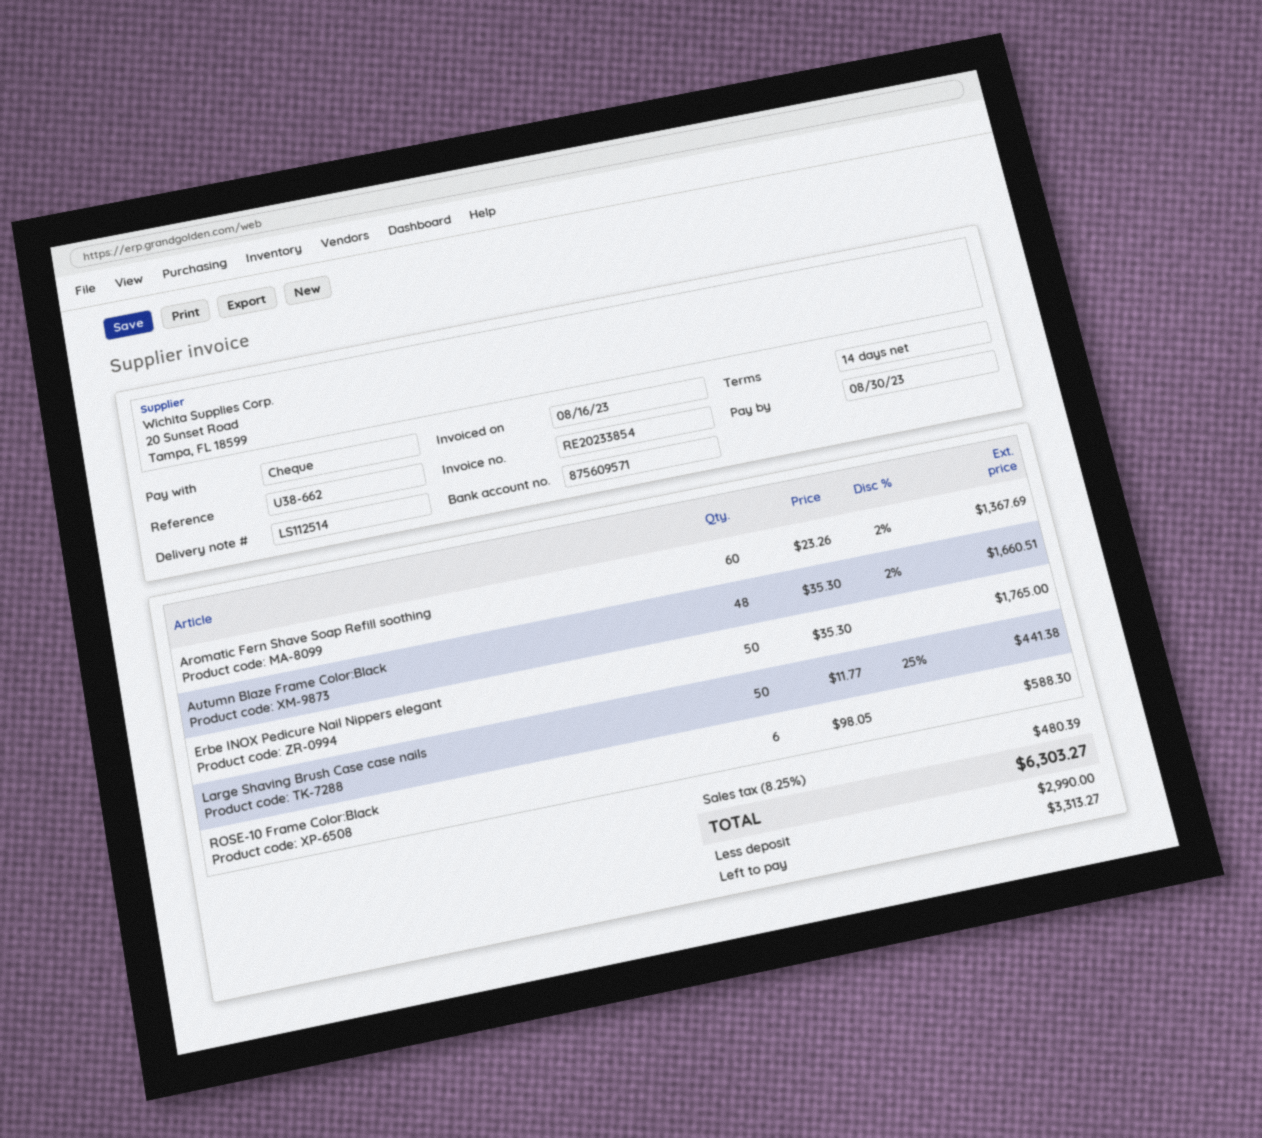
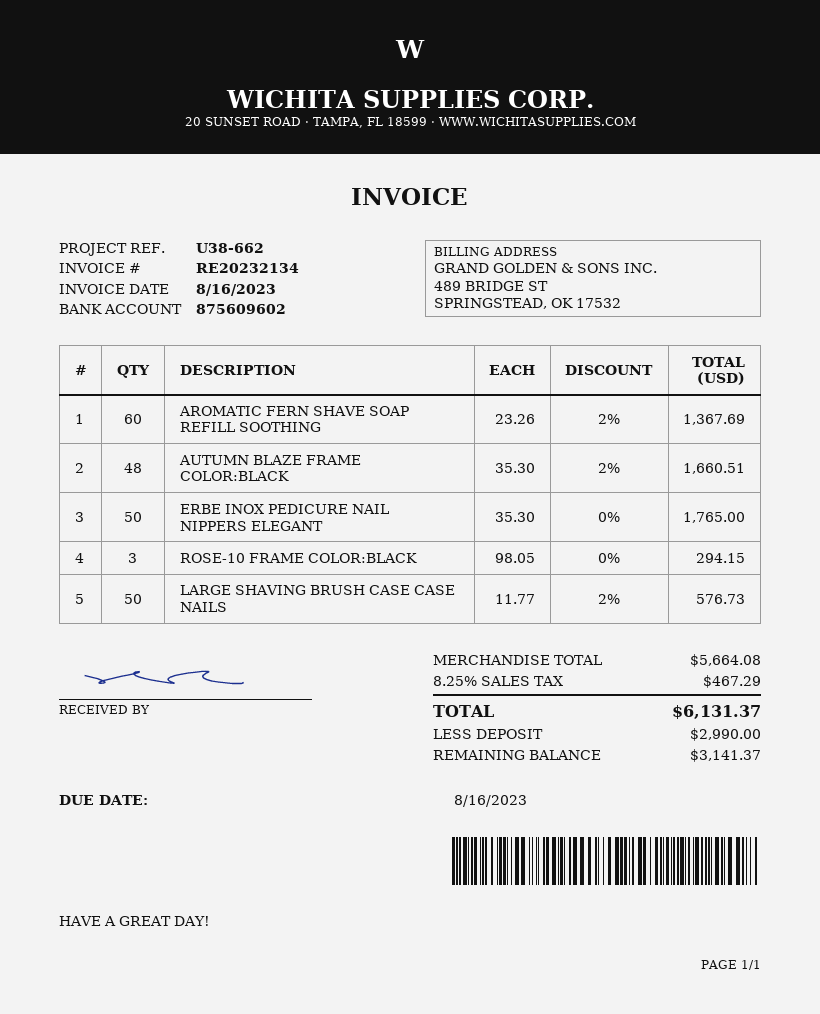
invoice number: RE20233854 -> RE20232134
due date: 2023-08-30 -> 2023-08-16
bank account: 875609571 -> 875609602
Large Shaving Brush Case case nails: 50 x 11.77 - 25% = 441.38 -> 50 x 11.77 - 2% = 576.73
ROSE-10 Frame Color:Black: 6 x 98.05 = 588.30 -> 3 x 98.05 = 294.15
tax: 8.25% = 480.39 -> 8.25% = 467.29
total: 6303.27 -> 6131.37
balance: 3313.27 -> 3141.37

